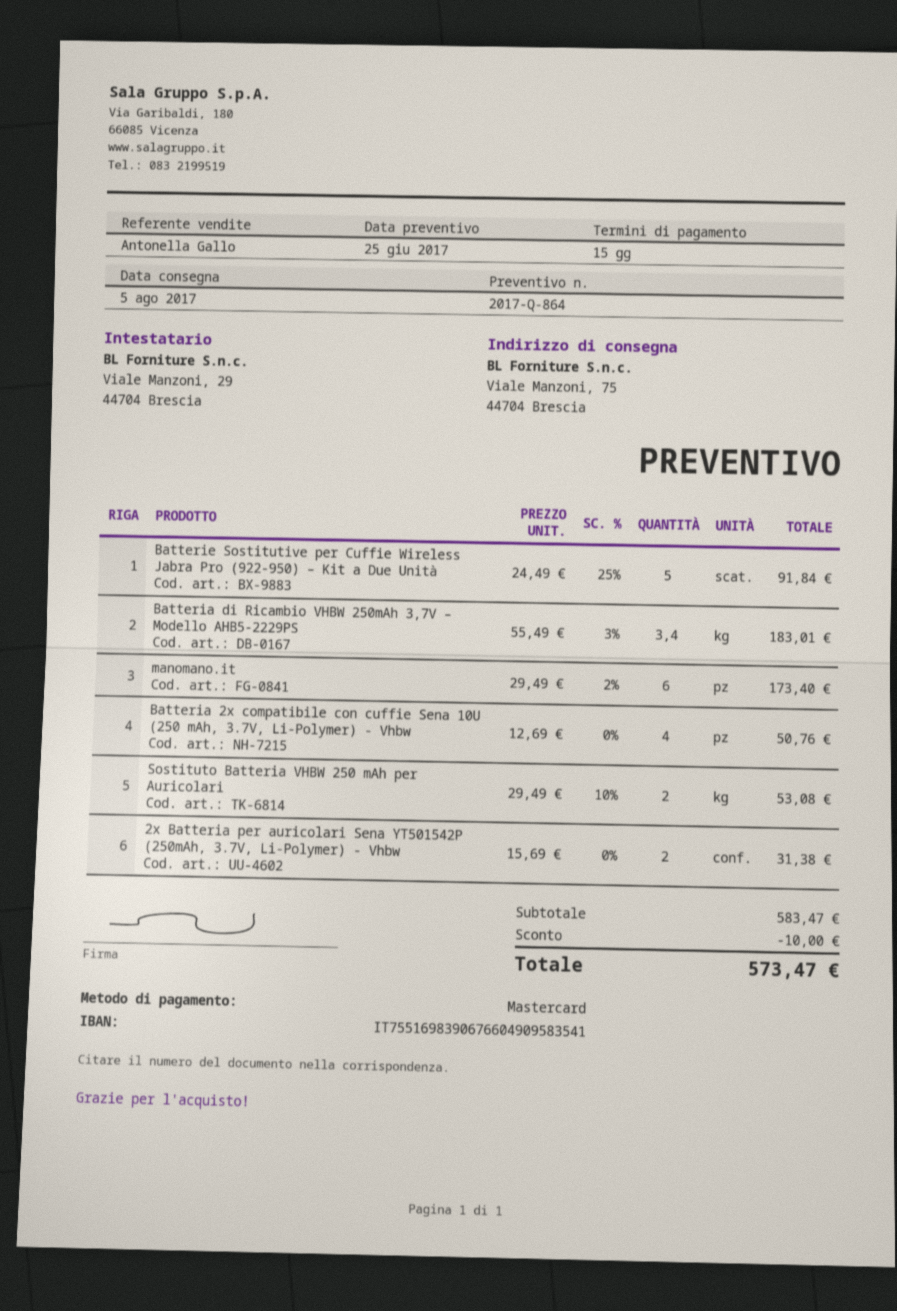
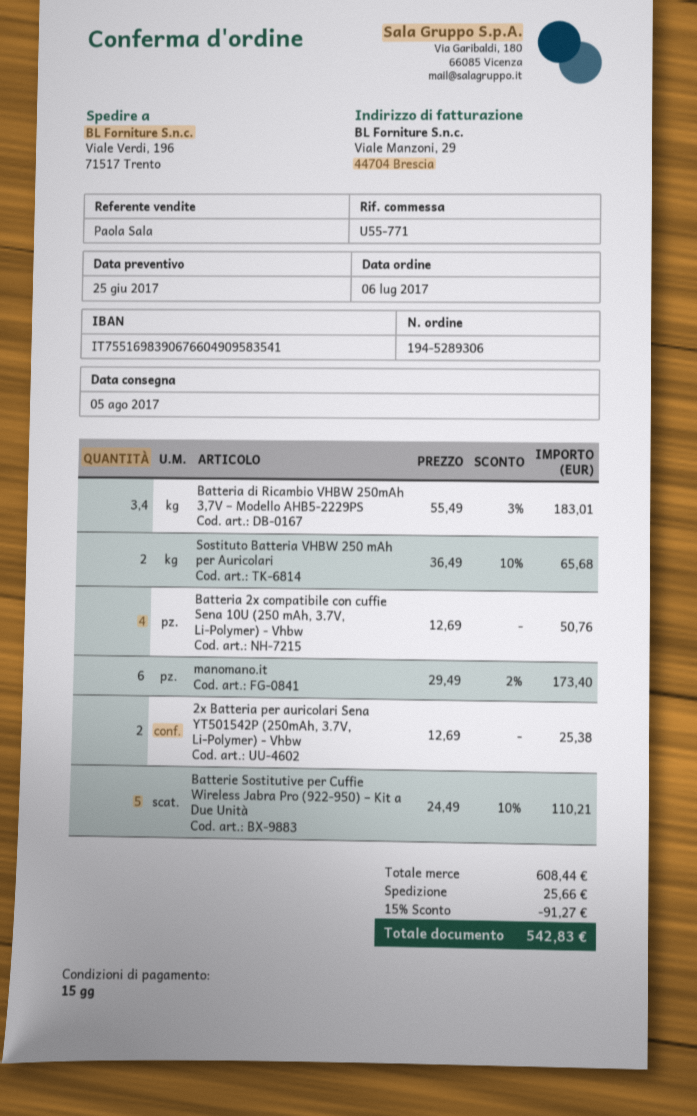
sales rep: Antonella Gallo -> Paola Sala
ship to: Viale Manzoni, 75, 44704 Brescia -> Viale Verdi, 196, 71517 Trento
Batterie Sostitutive per Cuffie Wireless Jabra Pro (922‑950) – Kit a Due Unità: 5 x 24.49 - 25% = 91.84 -> 5 x 24.49 - 10% = 110.21
Sostituto Batteria VHBW 250 mAh per Auricolari: 2 x 29.49 - 10% = 53.08 -> 2 x 36.49 - 10% = 65.68
2x Batteria per auricolari Sena YT501542P (250mAh, 3.7V, Li-Polymer) - Vhbw: 2 x 15.69 = 31.38 -> 2 x 12.69 = 25.38
subtotal: 583.47 -> 608.44
discount: 10.00 -> 91.27
shipping: none -> 25.66
total: 573.47 -> 542.83

